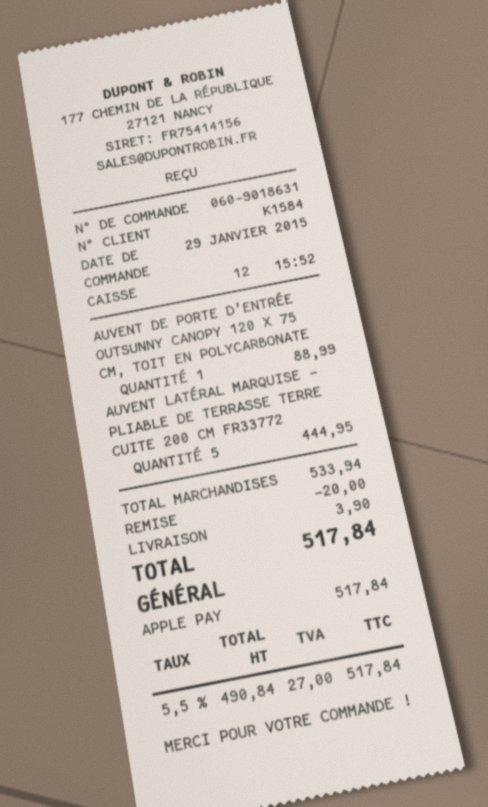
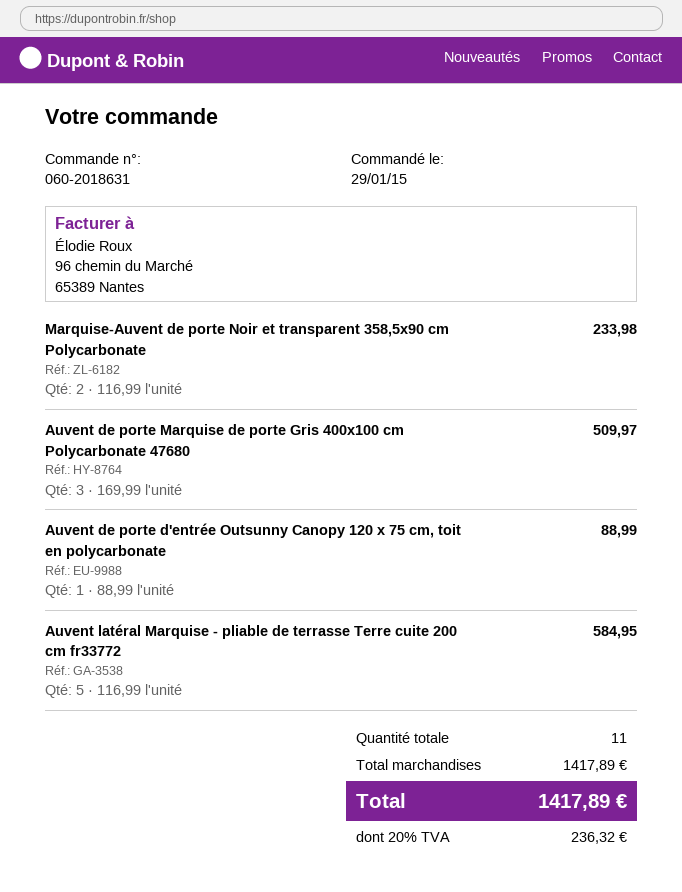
order number: 060-9018631 -> 060-2018631
AUVENT LATÉRAL MARQUISE - PLIABLE DE TERRASSE TERRE CUITE 200 CM FR33772: 5 for 444.95 -> 5 for 584.95
Marquise-Auvent de porte Noir et transparent 358,5x90 cm Polycarbonate: none -> 2 for 233.98
Auvent de porte Marquise de porte Gris 400x100 cm Polycarbonate 47680: none -> 3 for 509.97
subtotal: 533.94 -> 1417.89
discount: 20.00 -> none
shipping: 3.90 -> none
tax: 5.5% = 27.00 -> 20% = 236.32
total: 517.84 -> 1417.89

